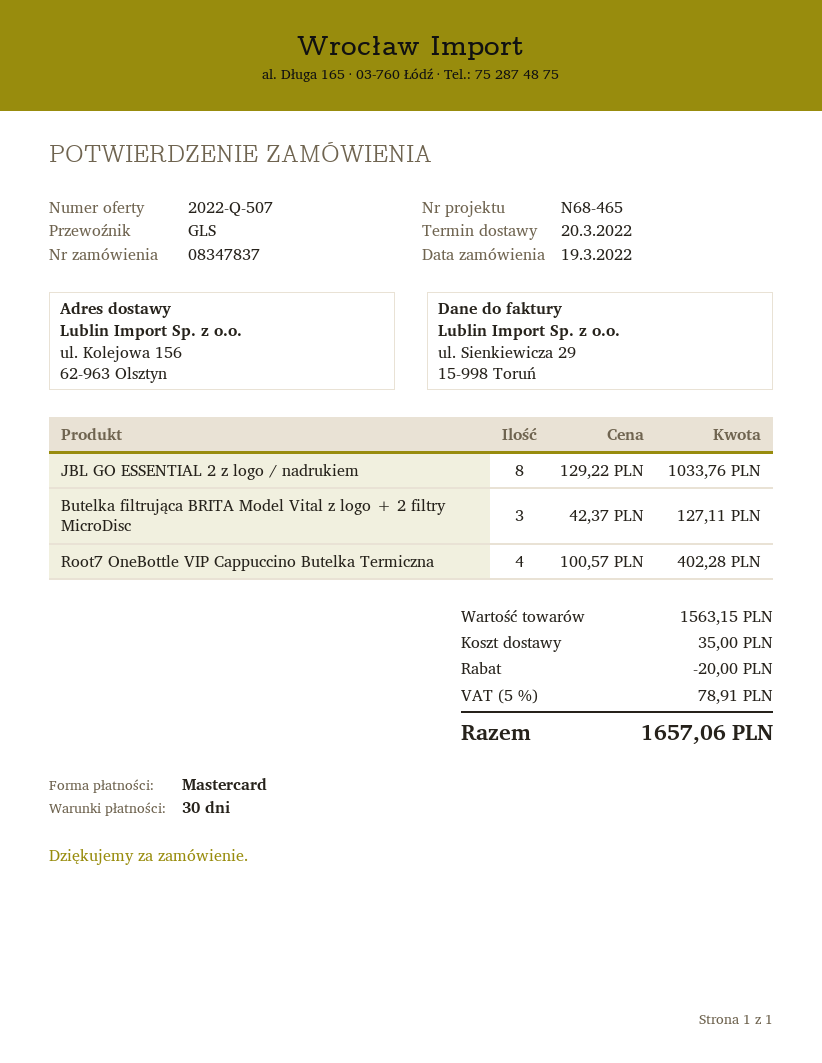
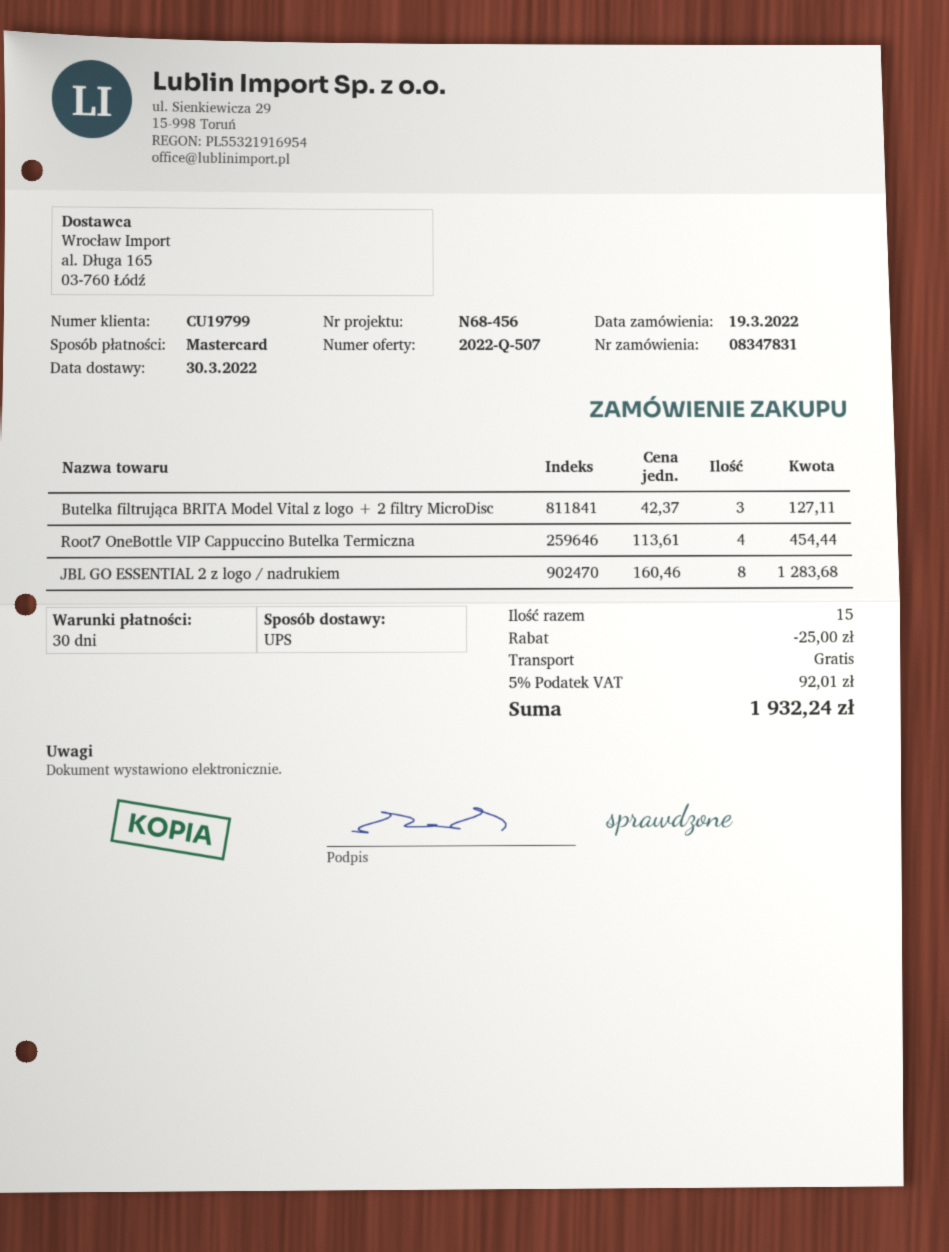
order number: 08347837 -> 08347831
delivery date: 2022-03-20 -> 2022-03-30
reference: N68-465 -> N68-456
shipping method: GLS -> UPS
JBL GO ESSENTIAL 2 z logo / nadrukiem: 8 x 129.22 = 1033.76 -> 8 x 160.46 = 1283.68
Root7 OneBottle VIP Cappuccino Butelka Termiczna: 4 x 100.57 = 402.28 -> 4 x 113.61 = 454.44
discount: 20.00 -> 25.00
shipping: 35.00 -> 0.00
tax: 5% = 78.91 -> 5% = 92.01
total: 1657.06 -> 1932.24

